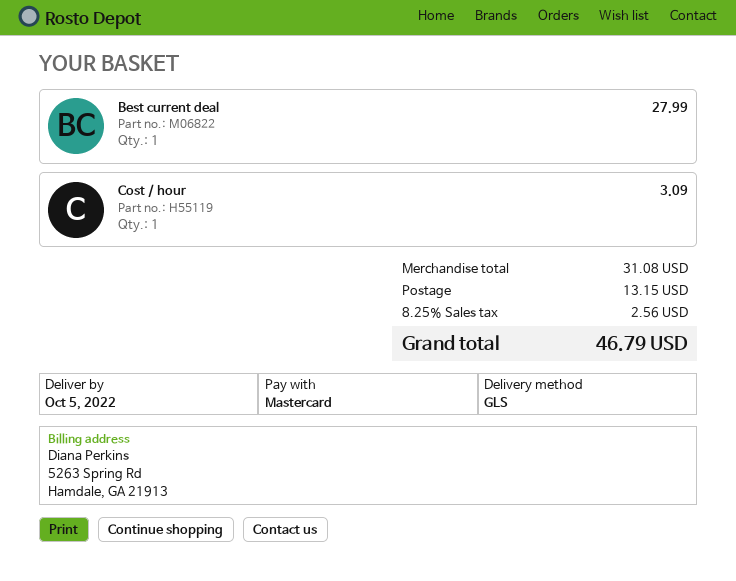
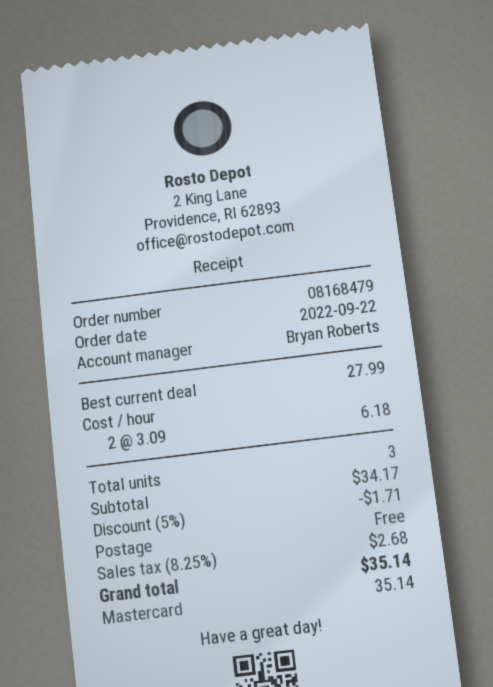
Cost / hour: 1 for 3.09 -> 2 for 6.18
subtotal: 31.08 -> 34.17
discount: none -> 5% = 1.71
shipping: 13.15 -> 0.00
tax: 8.25% = 2.56 -> 8.25% = 2.68
total: 46.79 -> 35.14

